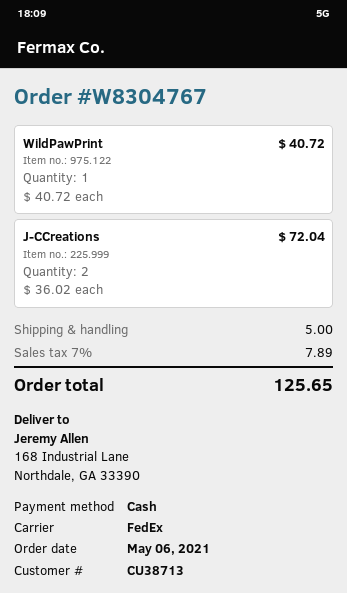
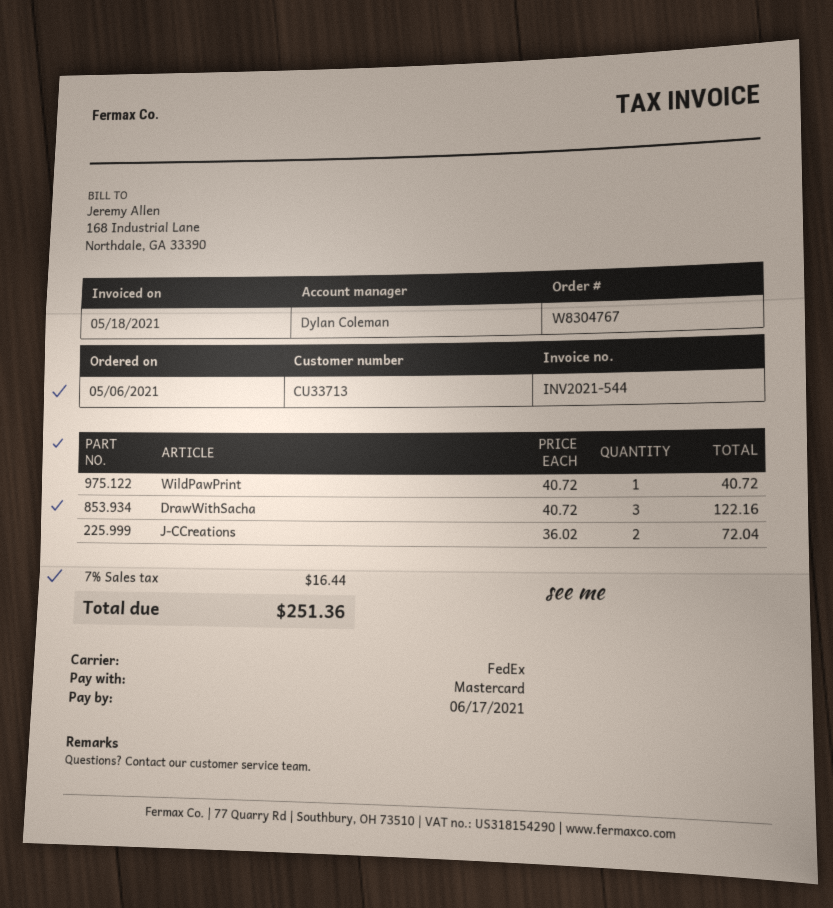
customer number: CU38713 -> CU33713
payment method: cash -> Mastercard
DrawWithSacha: none -> 3 x 40.72 = 122.16
shipping: 5.00 -> none
tax: 7% = 7.89 -> 7% = 16.44
total: 125.65 -> 251.36

